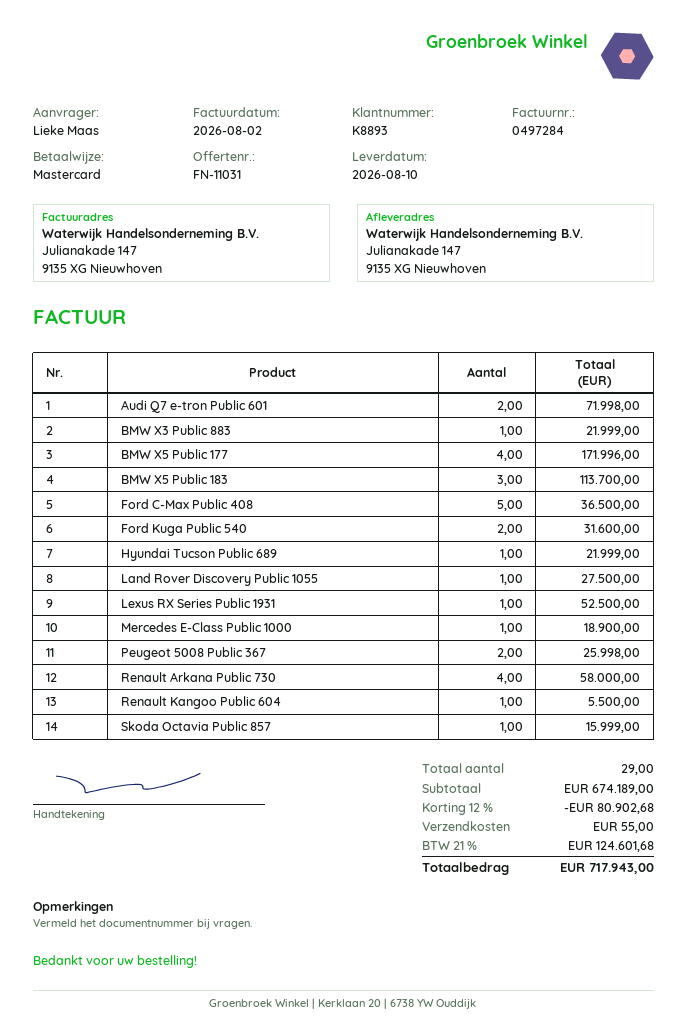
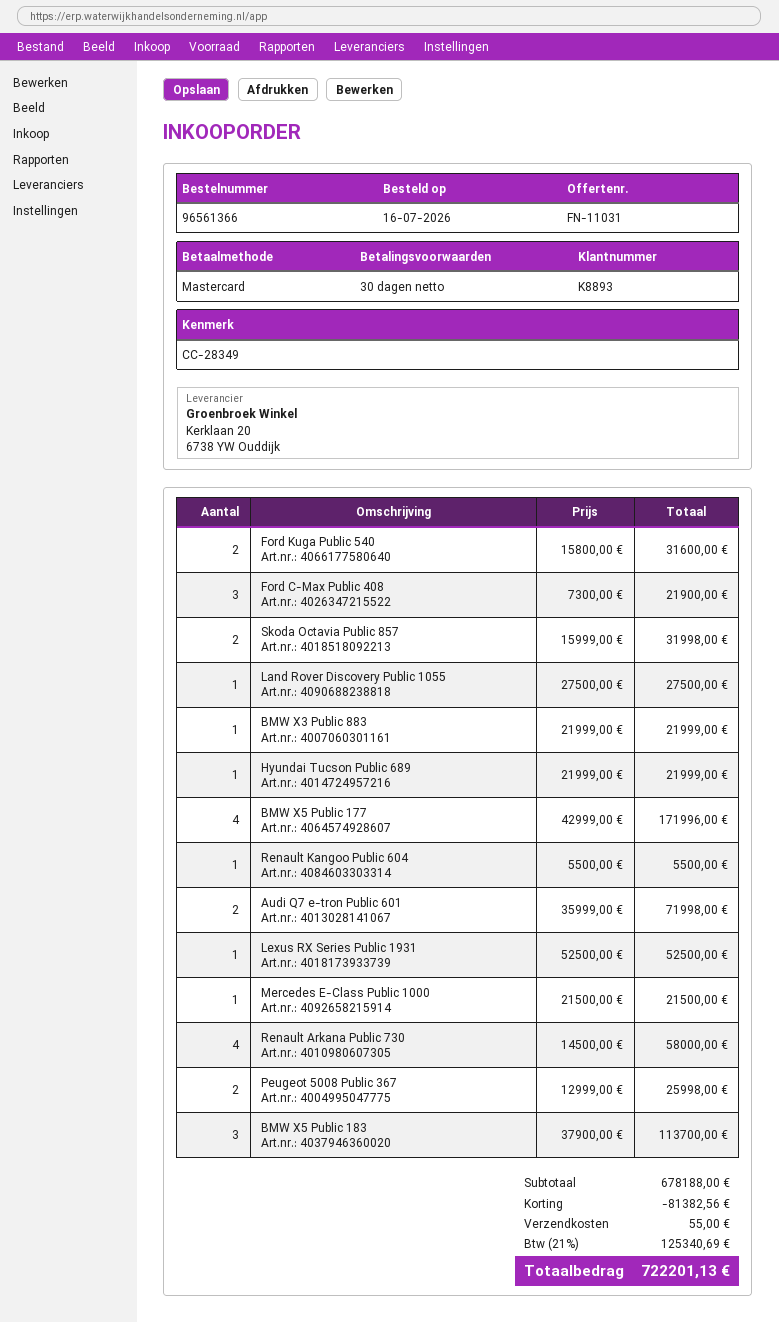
Ford C-Max Public 408: 5 for 36500.00 -> 3 for 21900.00
Mercedes E-Class Public 1000: 1 for 18900.00 -> 1 for 21500.00
Skoda Octavia Public 857: 1 for 15999.00 -> 2 for 31998.00
subtotal: 674189.00 -> 678188.00
discount: 80902.68 -> 81382.56
tax: 21% = 124601.68 -> 21% = 125340.69
total: 717943.00 -> 722201.13

